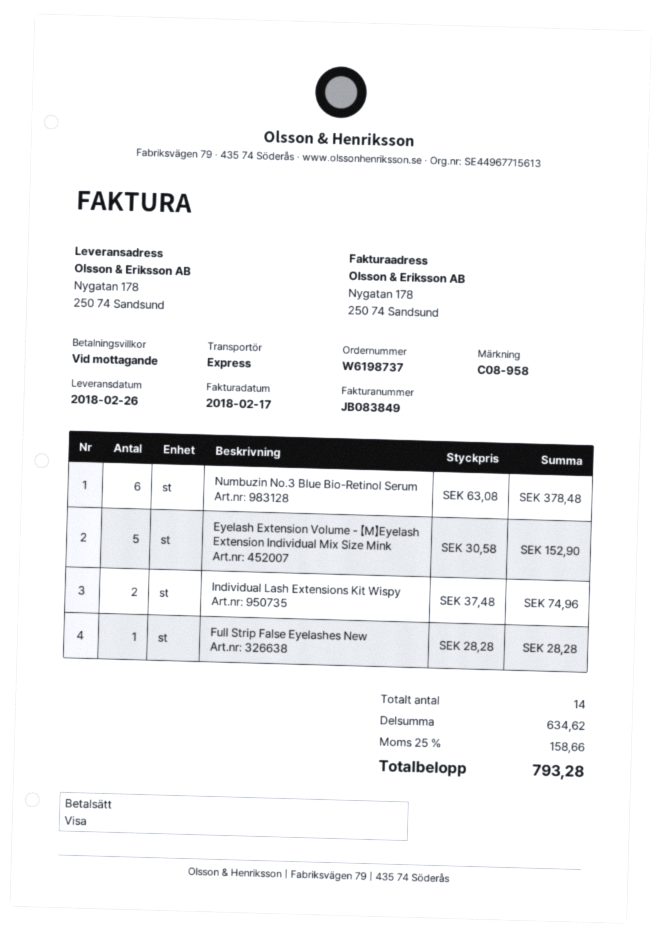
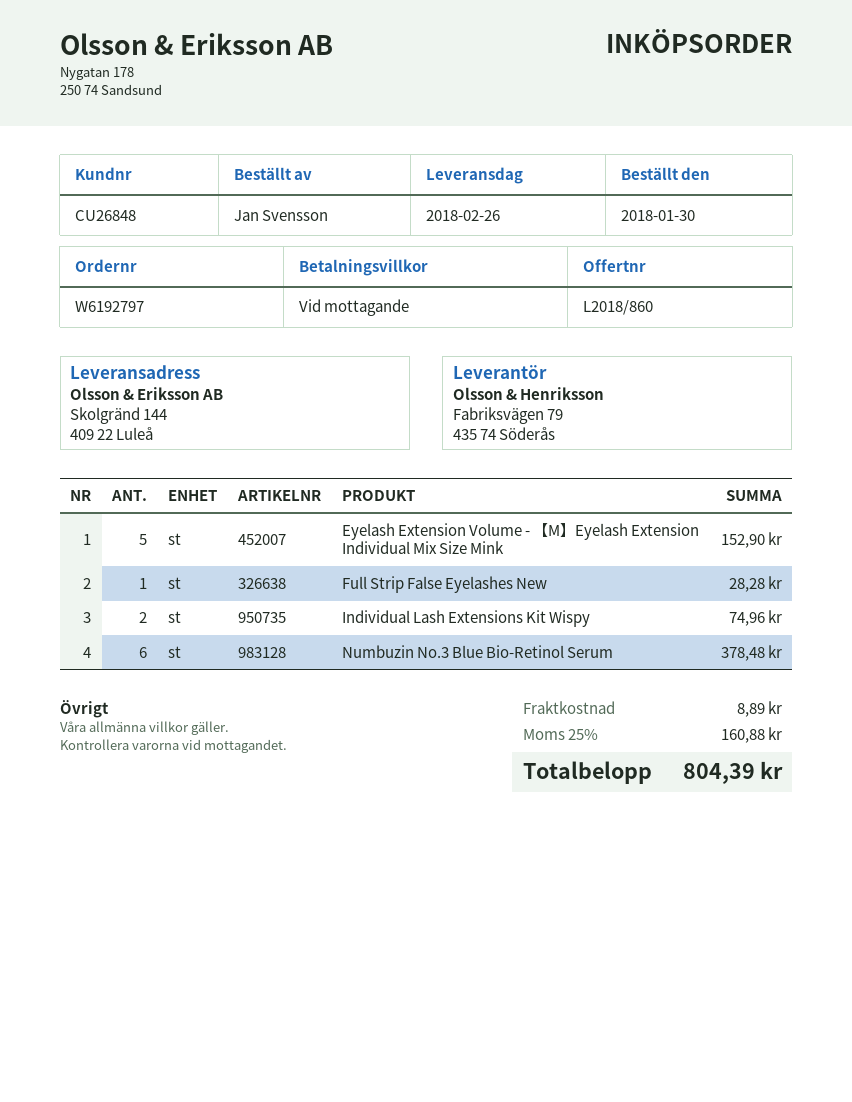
order number: W6198737 -> W6192797
ship to: Nygatan 178, 250 74 Sandsund -> Skolgränd 144, 409 22 Luleå
shipping: none -> 8.89
tax: 25% = 158.66 -> 25% = 160.88
total: 793.28 -> 804.39

